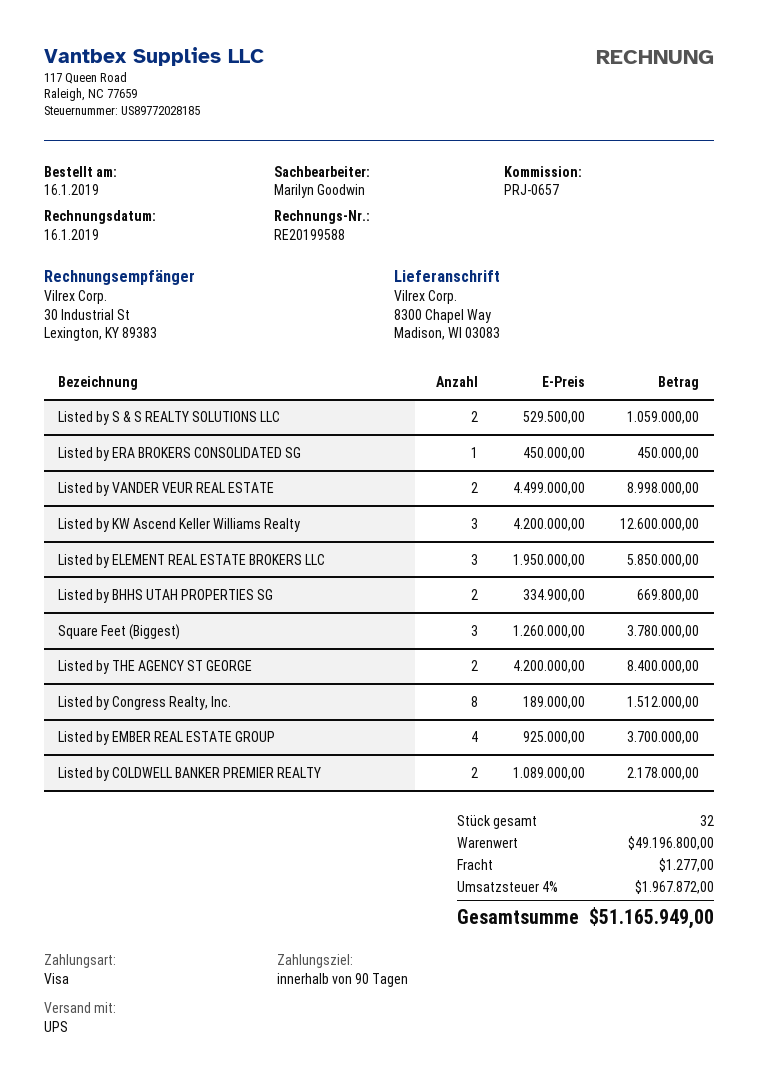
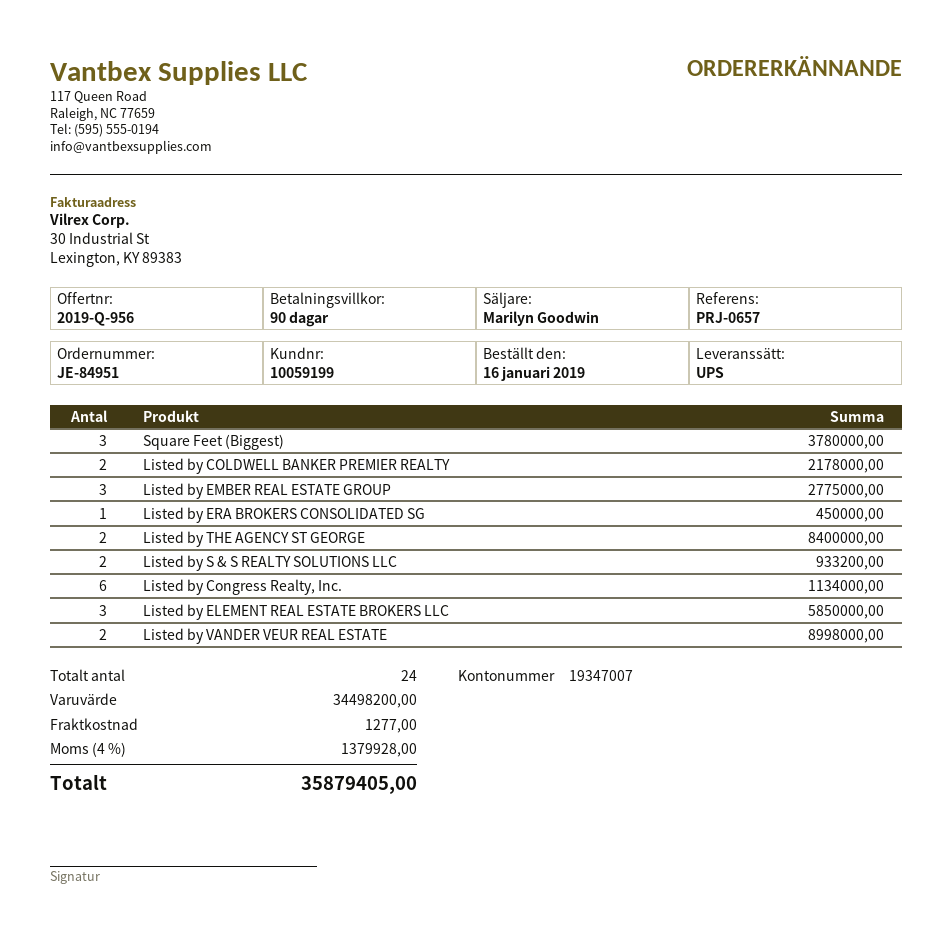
Listed by S & S REALTY SOLUTIONS LLC: 2 for 1059000.00 -> 2 for 933200.00
Listed by KW Ascend Keller Williams Realty: 3 for 12600000.00 -> none
Listed by BHHS UTAH PROPERTIES SG: 2 for 669800.00 -> none
Listed by Congress Realty, Inc.: 8 for 1512000.00 -> 6 for 1134000.00
Listed by EMBER REAL ESTATE GROUP: 4 for 3700000.00 -> 3 for 2775000.00
total quantity: 32 -> 24
subtotal: 49196800.00 -> 34498200.00
tax: 4% = 1967872.00 -> 4% = 1379928.00
total: 51165949.00 -> 35879405.00

